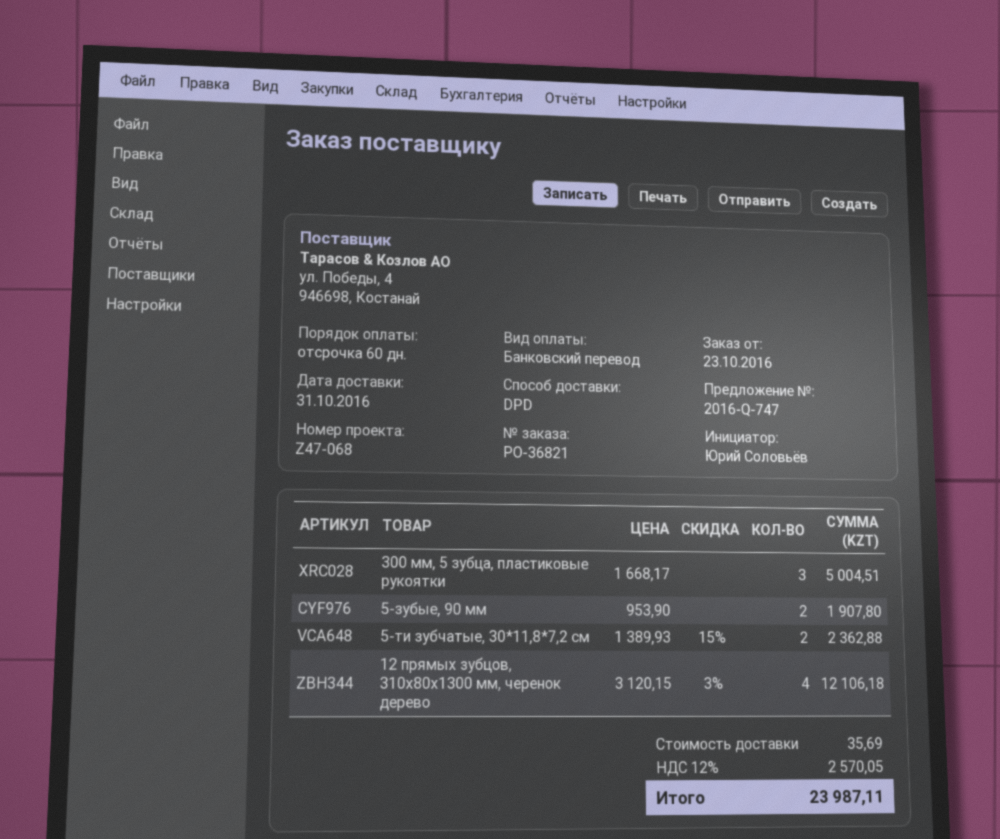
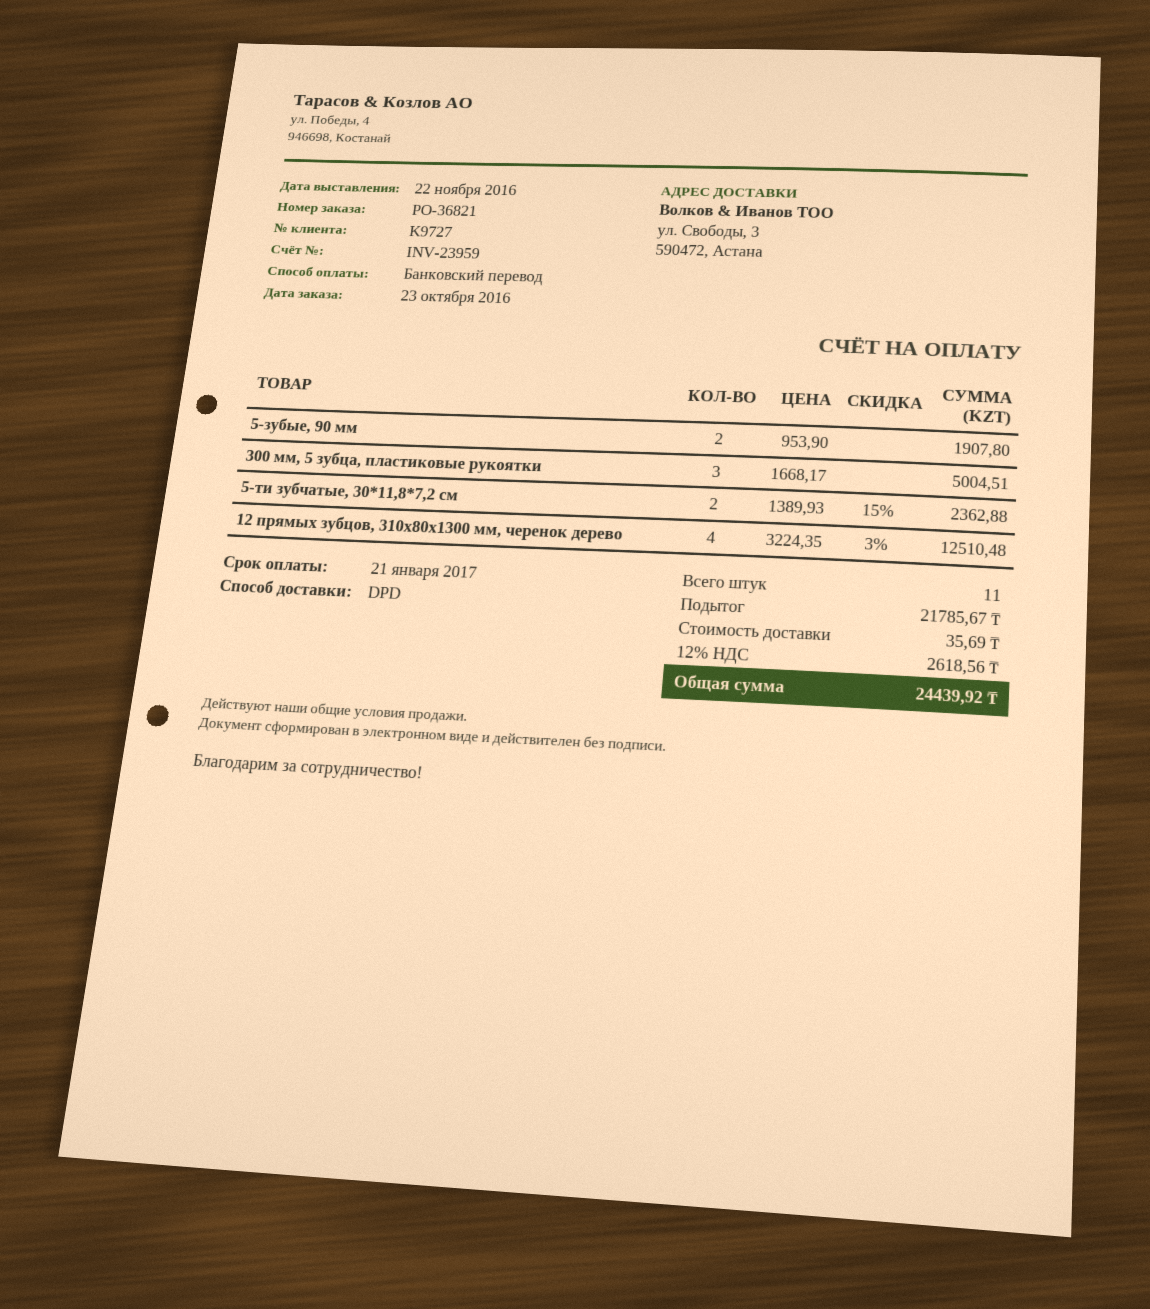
12 прямых зубцов, 310х80х1300 мм, черенок дерево: 4 x 3120.15 - 3% = 12106.18 -> 4 x 3224.35 - 3% = 12510.48
tax: 12% = 2570.05 -> 12% = 2618.56
total: 23987.11 -> 24439.92

